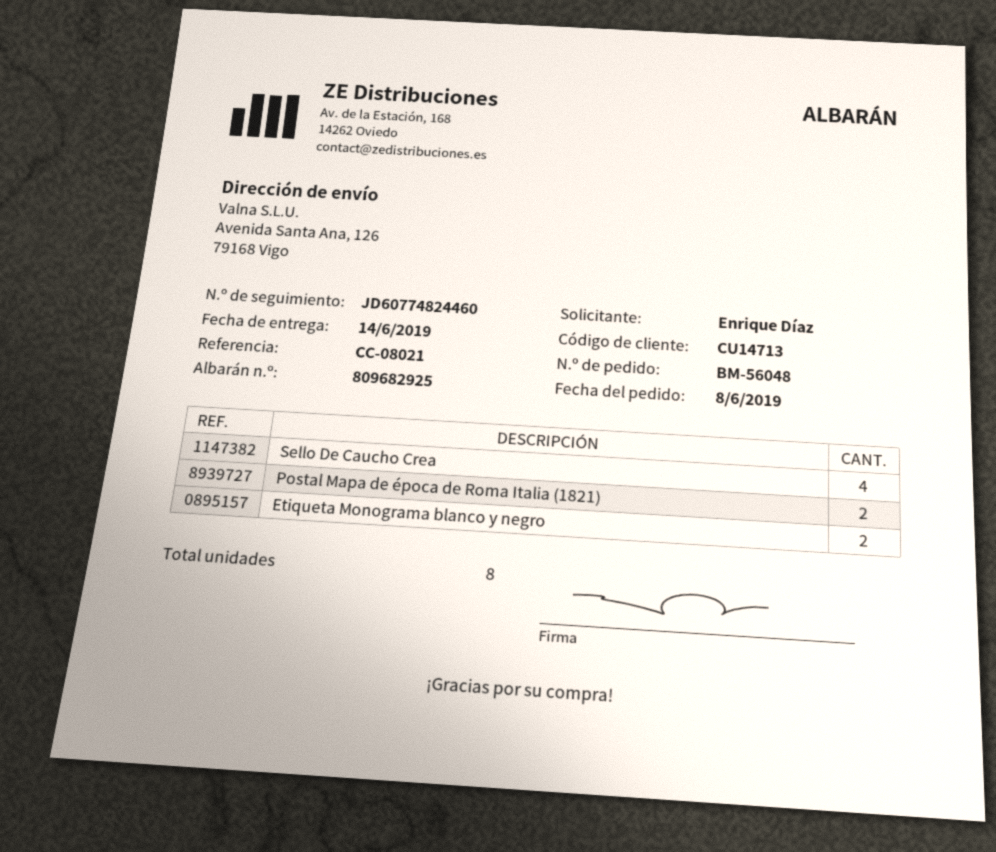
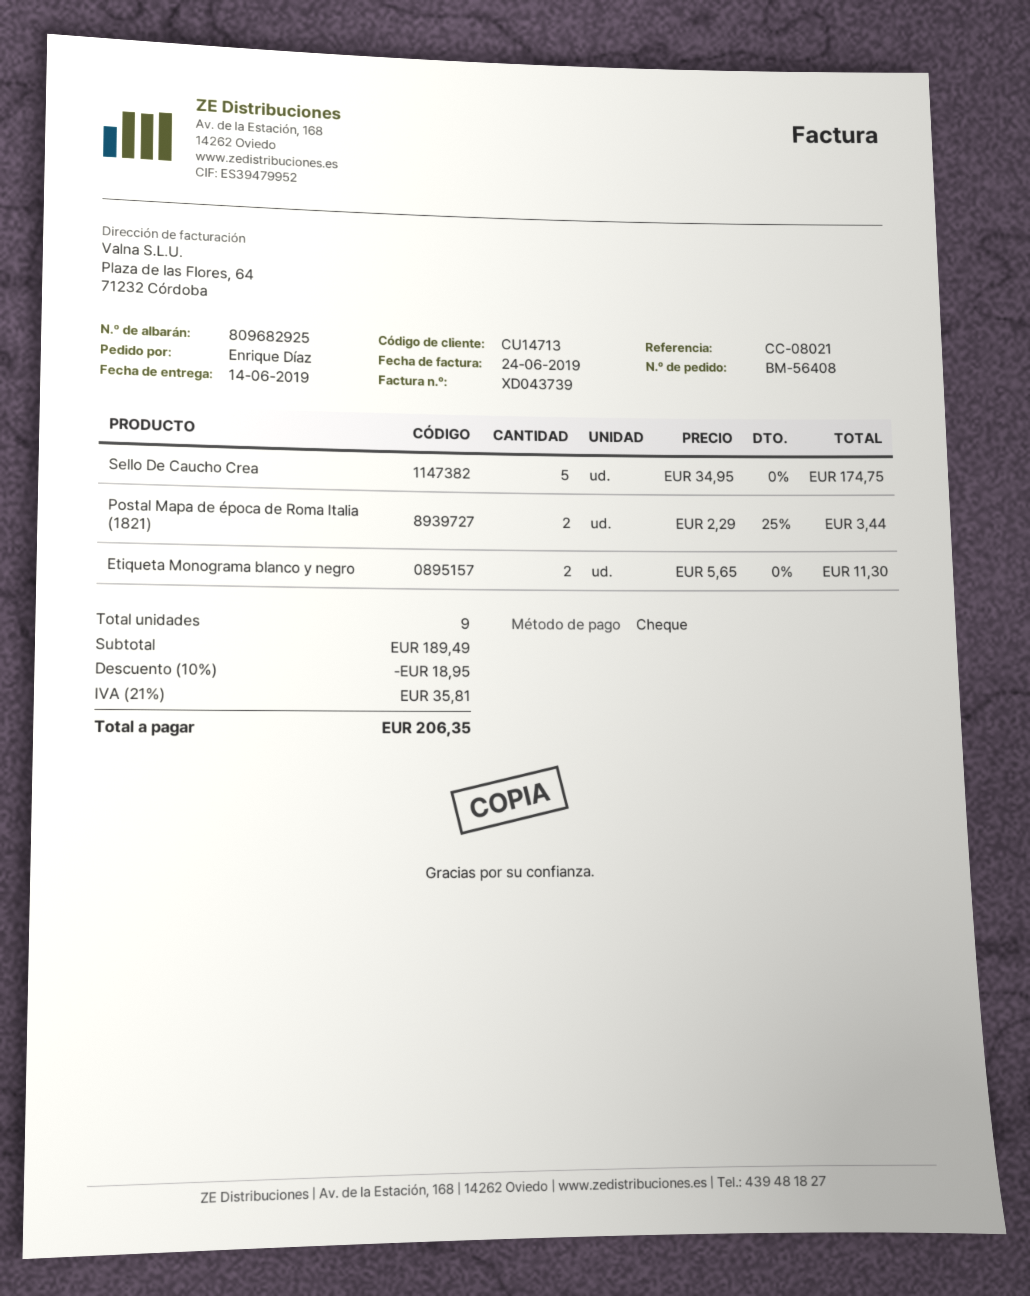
order number: BM-56048 -> BM-56408
Sello De Caucho Crea: 4 -> 5
total quantity: 8 -> 9

